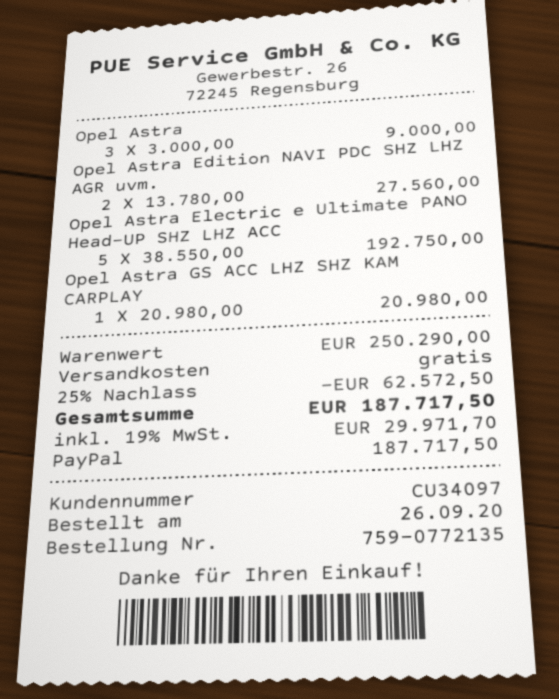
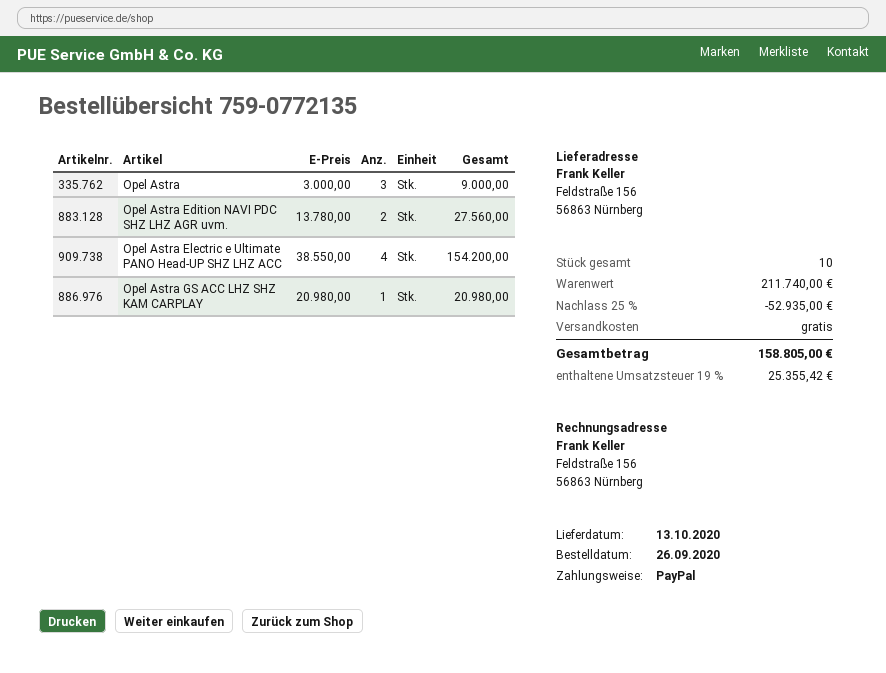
Opel Astra Electric e Ultimate PANO Head-UP SHZ LHZ ACC: 5 x 38550.00 = 192750.00 -> 4 x 38550.00 = 154200.00
subtotal: 250290.00 -> 211740.00
discount: 25% = 62572.50 -> 25% = 52935.00
tax: 19% = 29971.70 -> 19% = 25355.42
total: 187717.50 -> 158805.00

